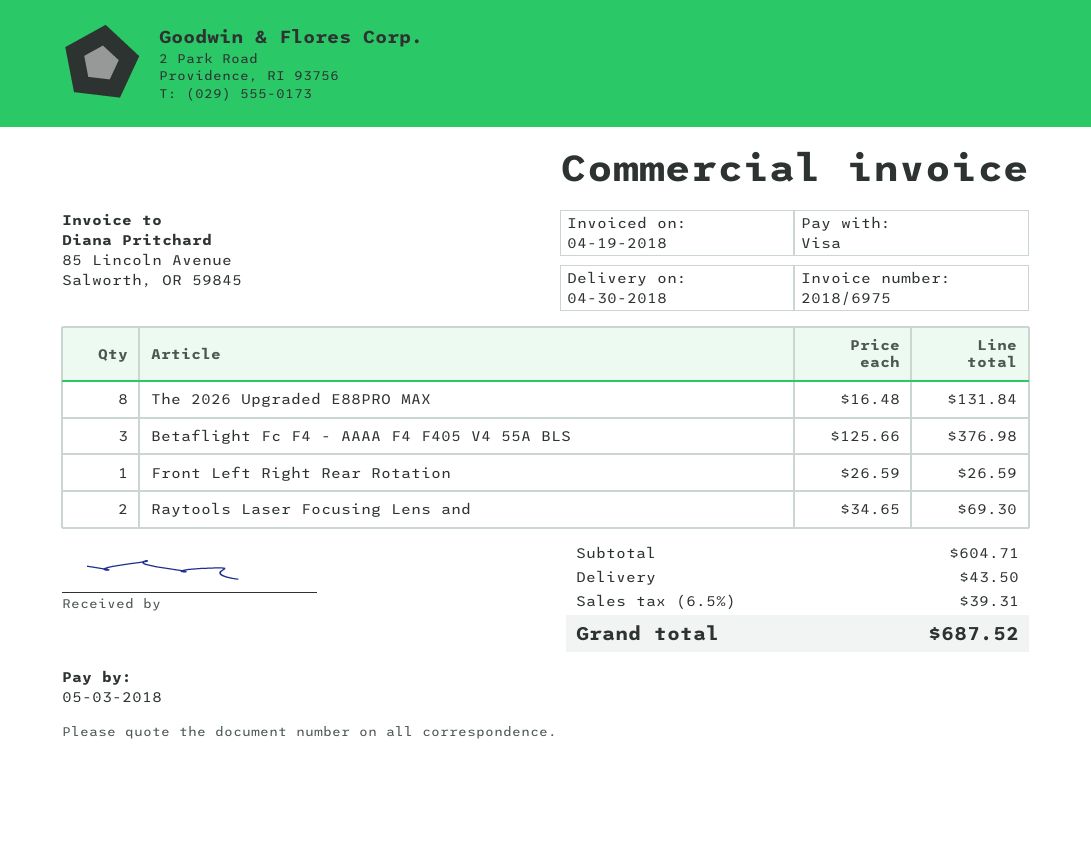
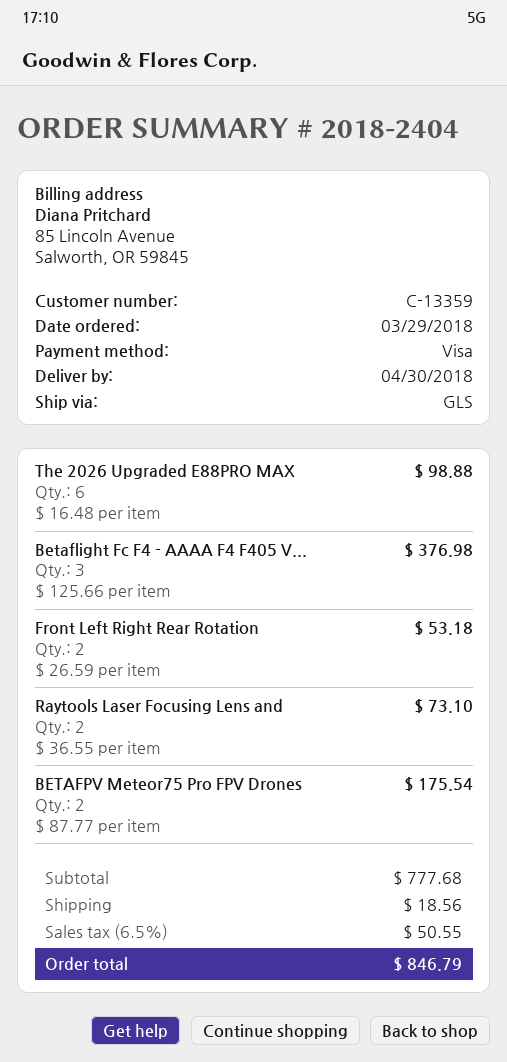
The 2026 Upgraded E88PRO MAX: 8 x 16.48 = 131.84 -> 6 x 16.48 = 98.88
Front Left Right Rear Rotation: 1 x 26.59 = 26.59 -> 2 x 26.59 = 53.18
Raytools Laser Focusing Lens and: 2 x 34.65 = 69.30 -> 2 x 36.55 = 73.10
BETAFPV Meteor75 Pro FPV Drones: none -> 2 x 87.77 = 175.54
subtotal: 604.71 -> 777.68
shipping: 43.50 -> 18.56
tax: 6.5% = 39.31 -> 6.5% = 50.55
total: 687.52 -> 846.79

